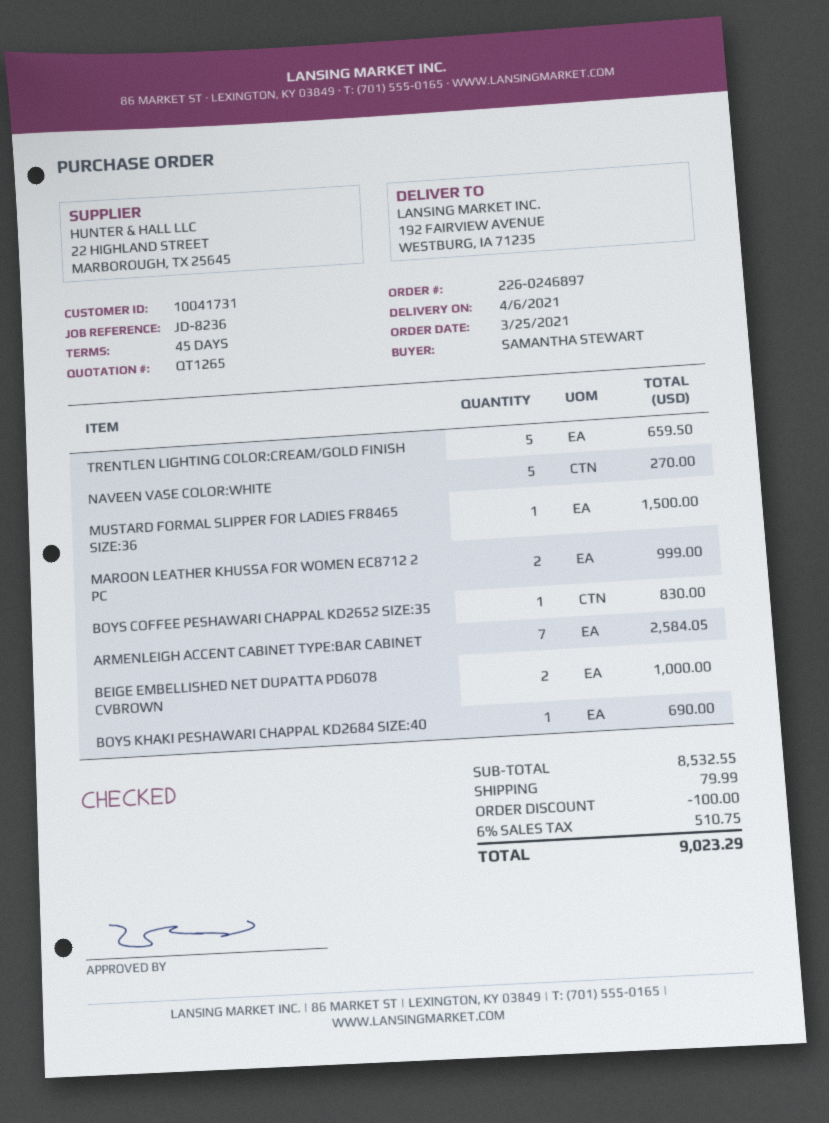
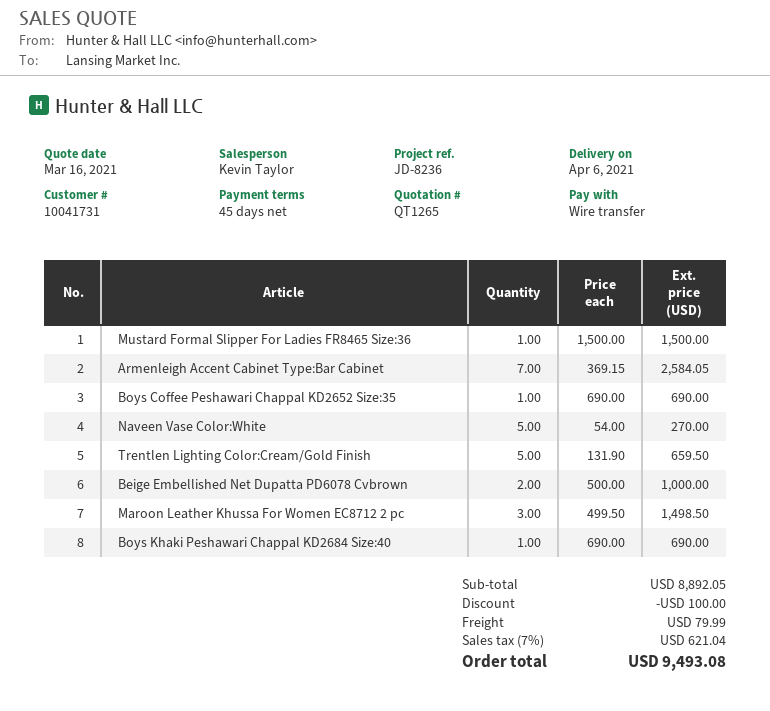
MAROON LEATHER KHUSSA FOR WOMEN EC8712 2 PC: 2 for 999.00 -> 3 for 1498.50
BOYS COFFEE PESHAWARI CHAPPAL KD2652 SIZE:35: 1 for 830.00 -> 1 for 690.00
subtotal: 8532.55 -> 8892.05
tax: 6% = 510.75 -> 7% = 621.04
total: 9023.29 -> 9493.08

